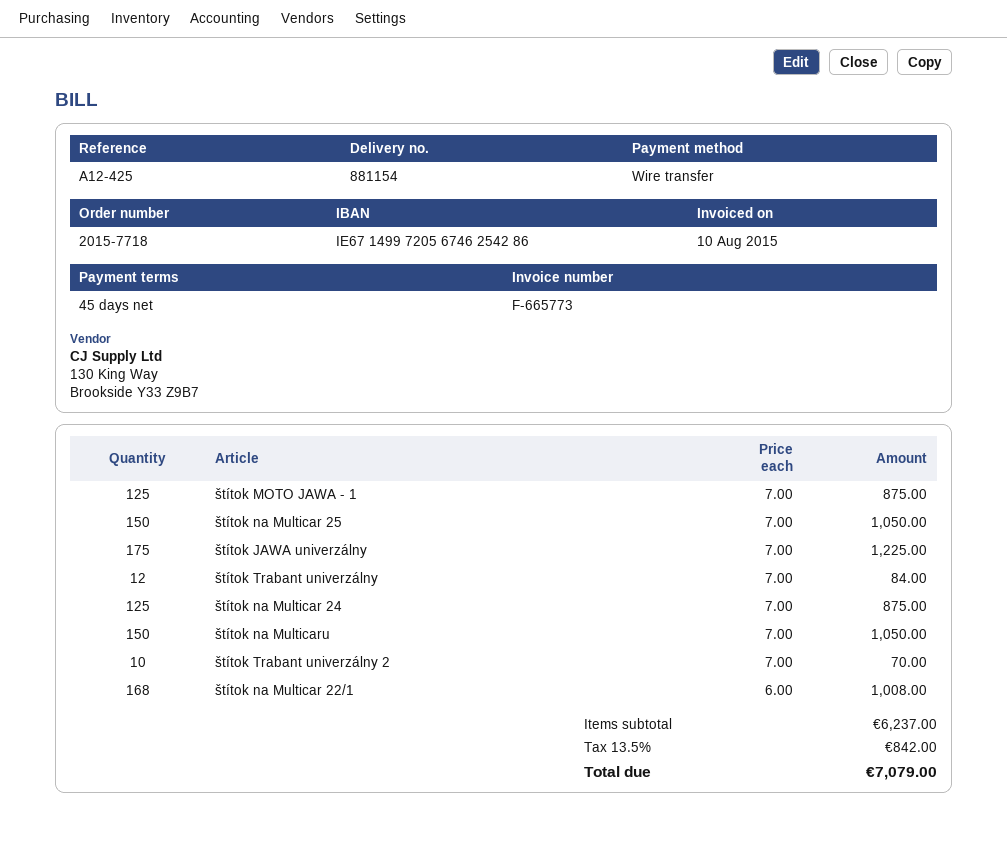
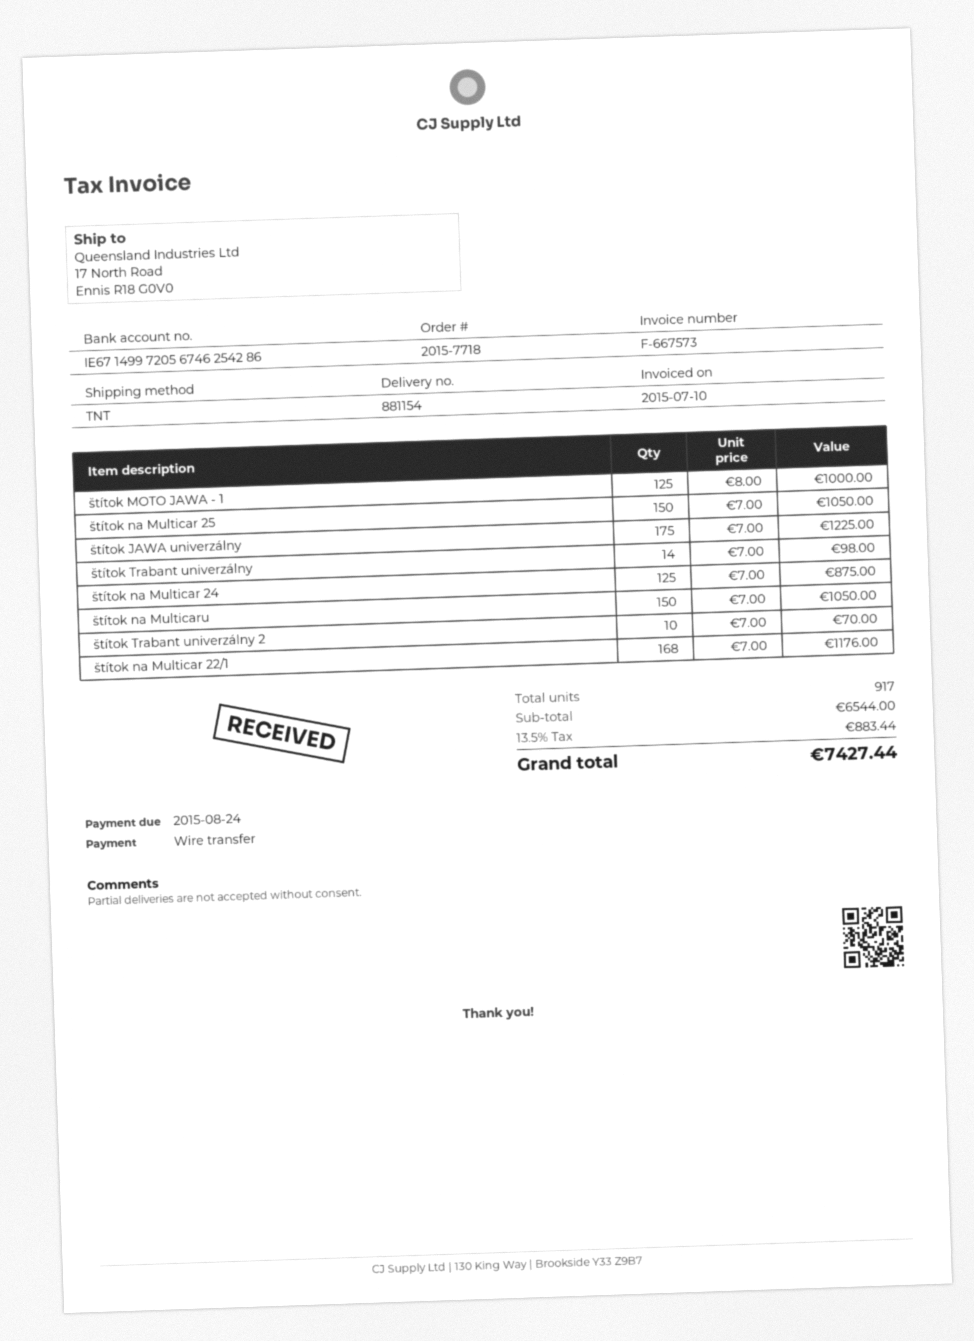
invoice number: F-665773 -> F-667573
invoice date: 2015-08-10 -> 2015-07-10
štítok MOTO JAWA - 1: 125 x 7.00 = 875.00 -> 125 x 8.00 = 1000.00
štítok Trabant univerzálny: 12 x 7.00 = 84.00 -> 14 x 7.00 = 98.00
štítok na Multicar 22/1: 168 x 6.00 = 1008.00 -> 168 x 7.00 = 1176.00
subtotal: 6237.00 -> 6544.00
tax: 13.5% = 842.00 -> 13.5% = 883.44
total: 7079.00 -> 7427.44

